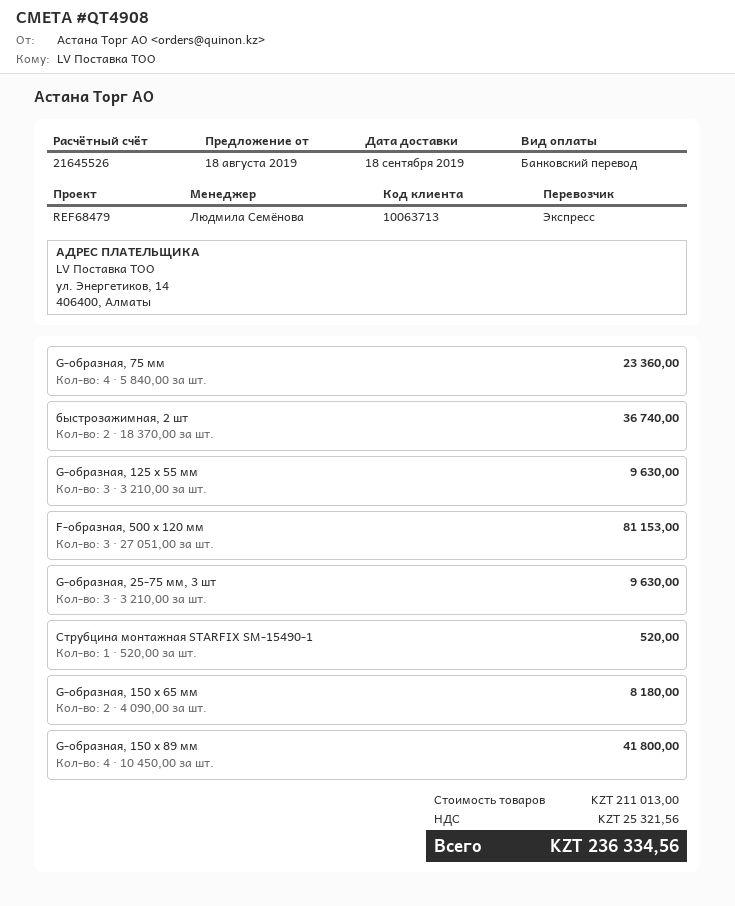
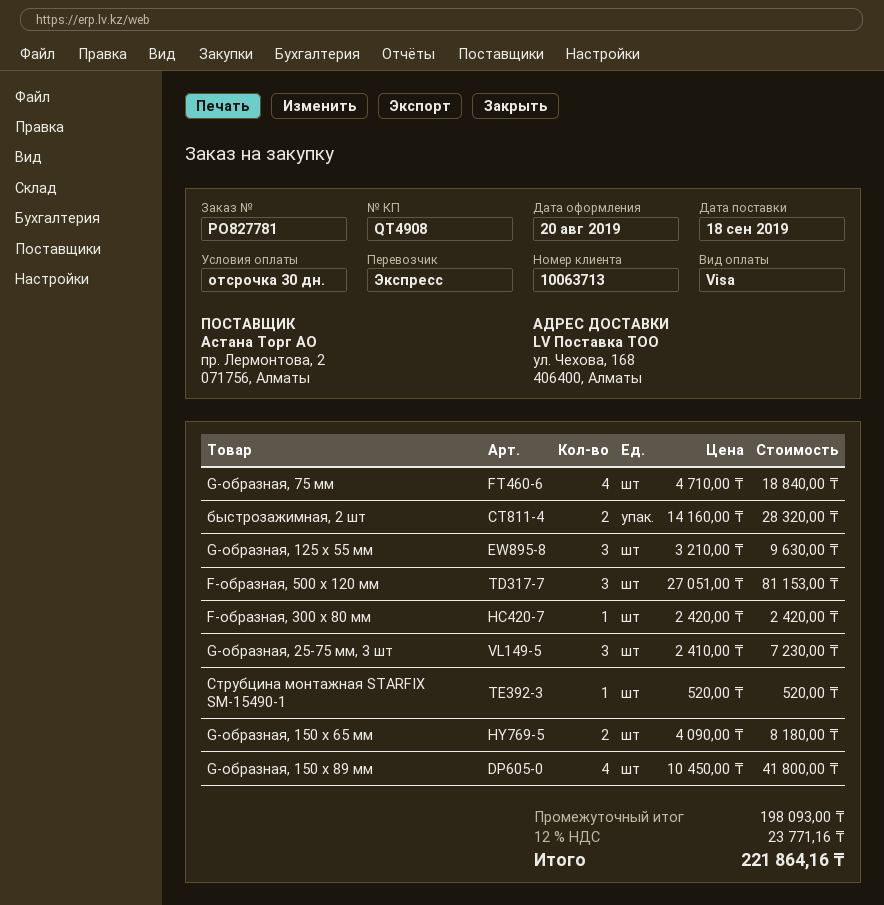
payment method: bank transfer -> Visa
G-образная, 75 мм: 4 x 5840.00 = 23360.00 -> 4 x 4710.00 = 18840.00
быстрозажимная, 2 шт: 2 x 18370.00 = 36740.00 -> 2 x 14160.00 = 28320.00
G-образная, 25-75 мм, 3 шт: 3 x 3210.00 = 9630.00 -> 3 x 2410.00 = 7230.00
F-образная, 300 х 80 мм: none -> 1 x 2420.00 = 2420.00
subtotal: 211013.00 -> 198093.00
tax: 25321.56 -> 23771.16
total: 236334.56 -> 221864.16

